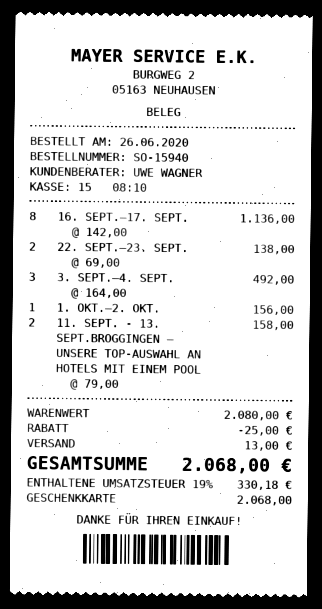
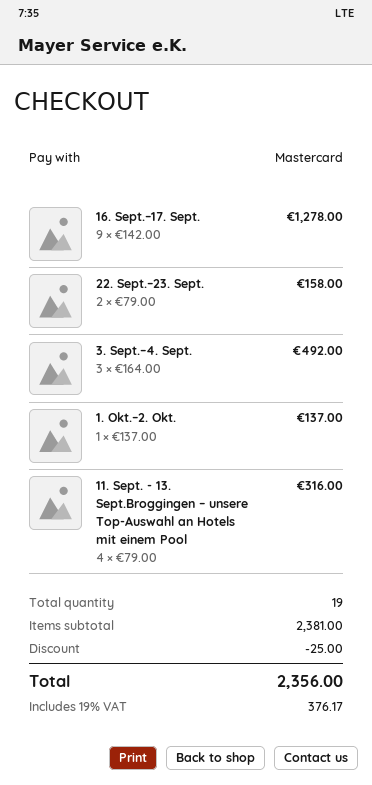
payment method: gift card -> Mastercard
16. SEPT.–17. SEPT.: 8 x 142.00 = 1136.00 -> 9 x 142.00 = 1278.00
22. SEPT.–23. SEPT.: 2 x 69.00 = 138.00 -> 2 x 79.00 = 158.00
1. OKT.–2. OKT.: 1 x 156.00 = 156.00 -> 1 x 137.00 = 137.00
11. SEPT. - 13. SEPT.BROGGINGEN – UNSERE TOP-AUSWAHL AN HOTELS MIT EINEM POOL: 2 x 79.00 = 158.00 -> 4 x 79.00 = 316.00
subtotal: 2080.00 -> 2381.00
shipping: 13.00 -> none
tax: 19% = 330.18 -> 19% = 376.17
total: 2068.00 -> 2356.00

